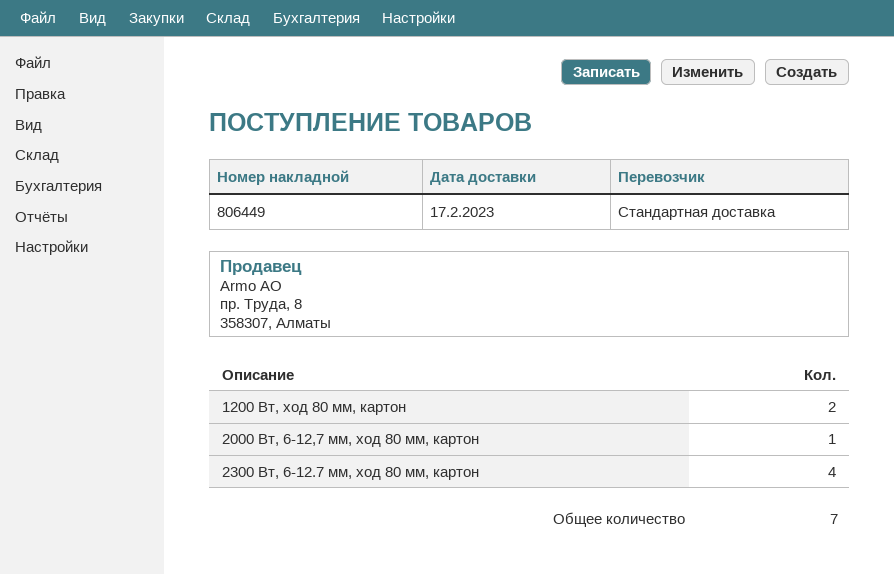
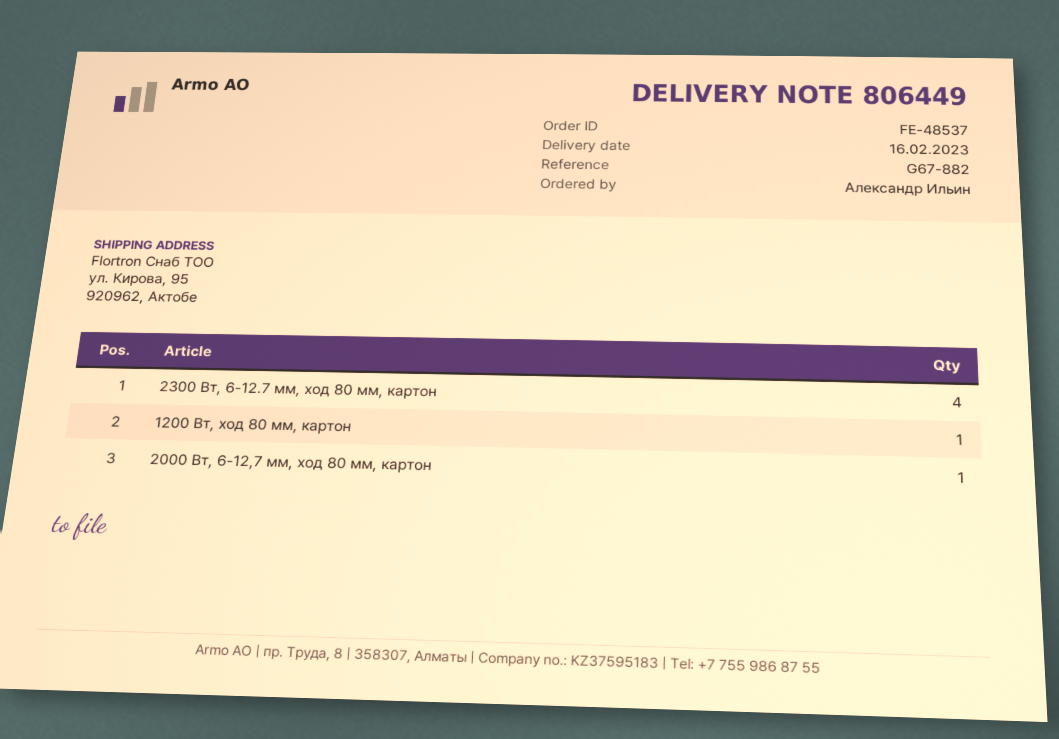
delivery date: 2023-02-17 -> 2023-02-16
1200 Вт, ход 80 мм, картон: 2 -> 1

